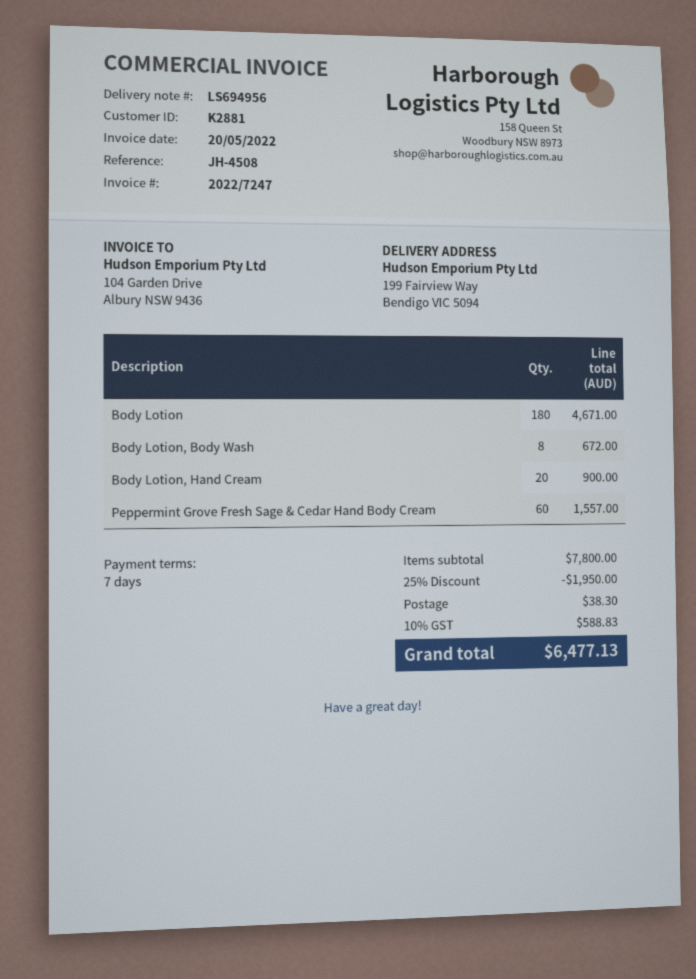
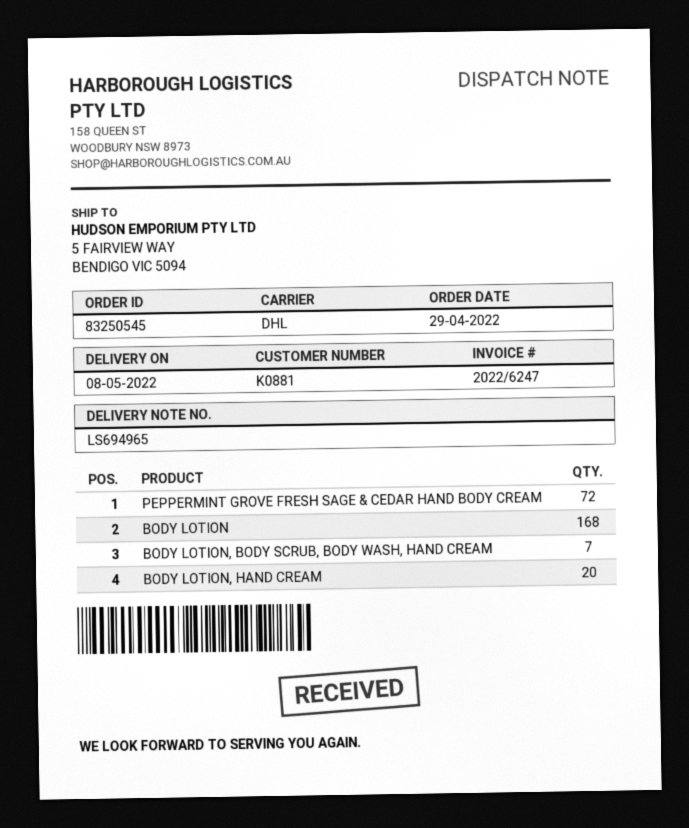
delivery note number: LS694956 -> LS694965
invoice number: 2022/7247 -> 2022/6247
customer number: K2881 -> K0881
ship to: 199 Fairview Way, Bendigo VIC 5094 -> 5 FAIRVIEW WAY, BENDIGO VIC 5094
Body Lotion: 180 -> 168
Body Lotion, Body Wash: 8 -> none
Peppermint Grove Fresh Sage & Cedar Hand Body Cream: 60 -> 72
BODY LOTION, BODY SCRUB, BODY WASH, HAND CREAM: none -> 7

